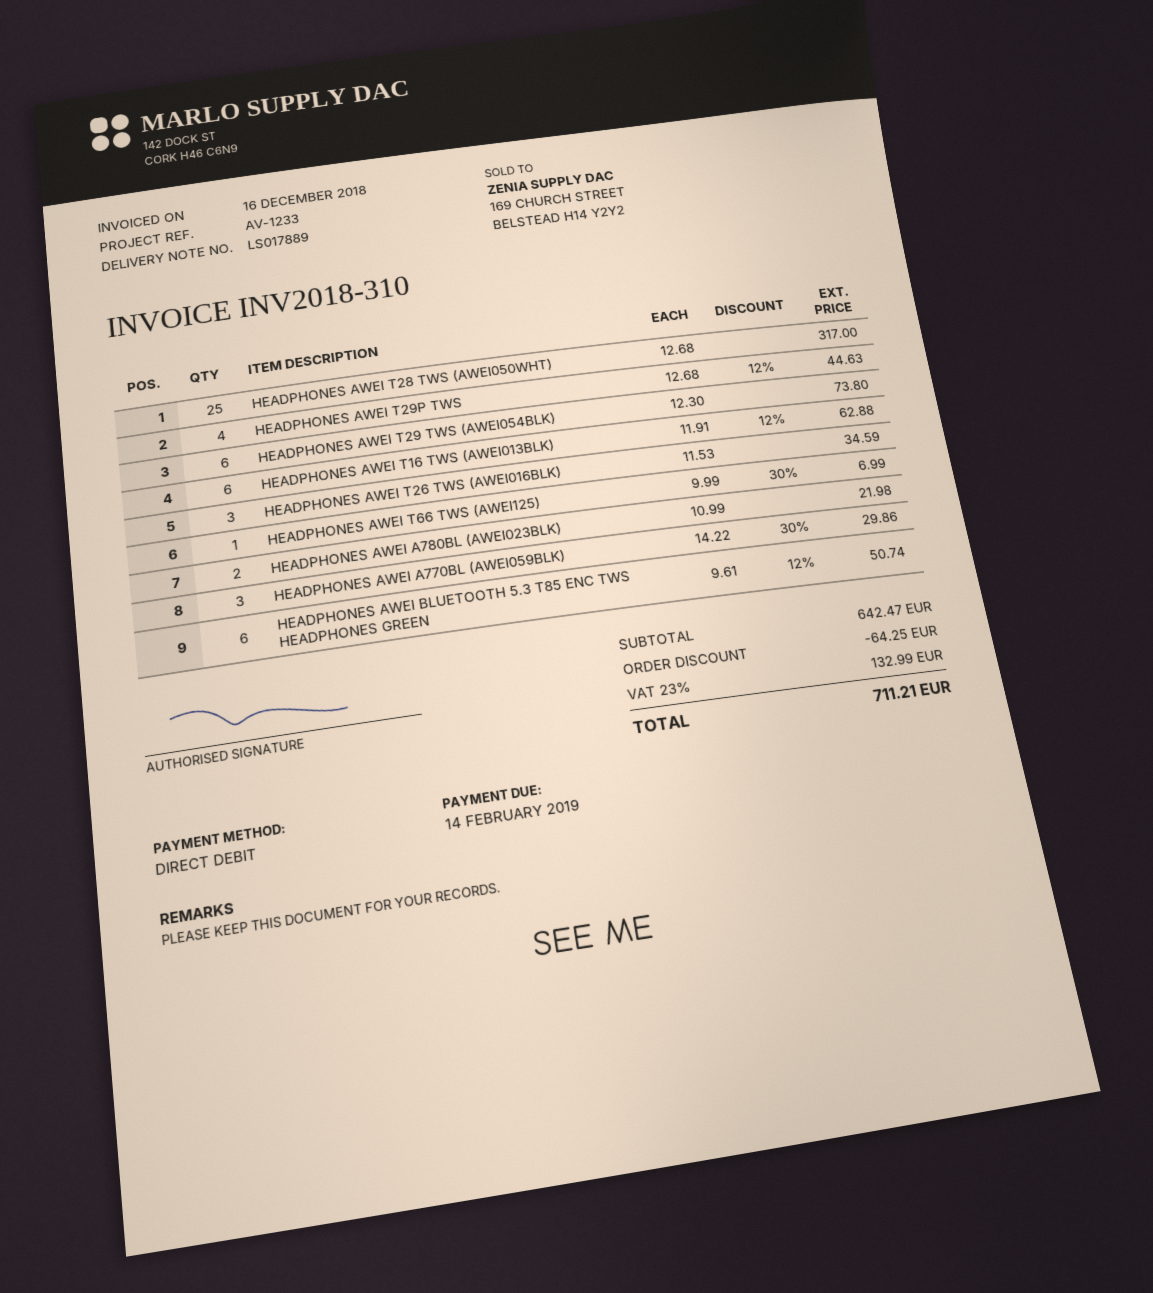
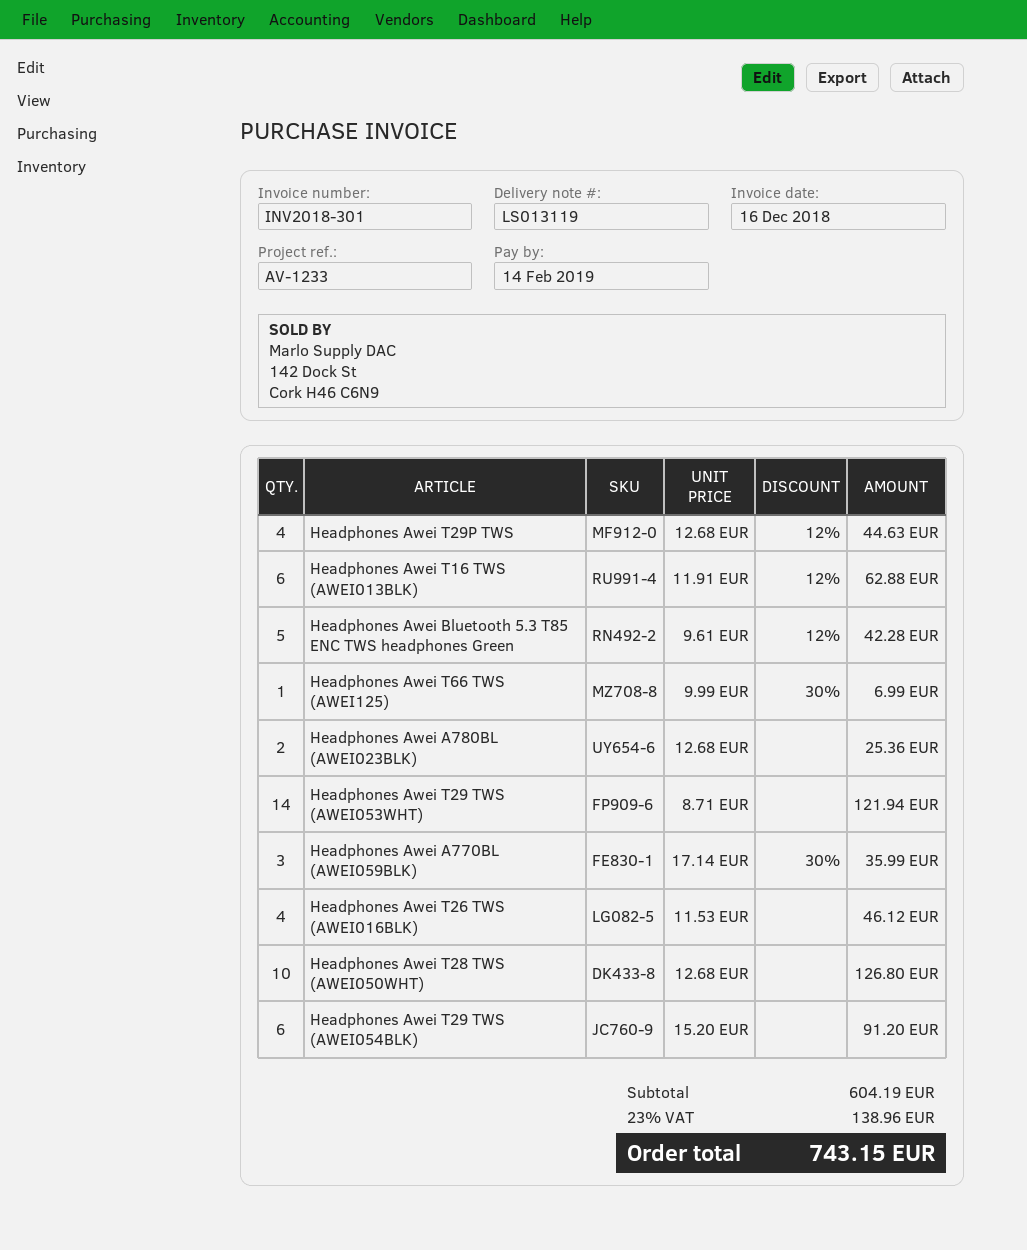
delivery note number: LS017889 -> LS013119
invoice number: INV2018-310 -> INV2018-301
HEADPHONES AWEI T28 TWS (AWEI050WHT): 25 x 12.68 = 317.00 -> 10 x 12.68 = 126.80
HEADPHONES AWEI T29 TWS (AWEI054BLK): 6 x 12.30 = 73.80 -> 6 x 15.20 = 91.20
HEADPHONES AWEI T26 TWS (AWEI016BLK): 3 x 11.53 = 34.59 -> 4 x 11.53 = 46.12
HEADPHONES AWEI A780BL (AWEI023BLK): 2 x 10.99 = 21.98 -> 2 x 12.68 = 25.36
HEADPHONES AWEI A770BL (AWEI059BLK): 3 x 14.22 - 30% = 29.86 -> 3 x 17.14 - 30% = 35.99
HEADPHONES AWEI BLUETOOTH 5.3 T85 ENC TWS HEADPHONES GREEN: 6 x 9.61 - 12% = 50.74 -> 5 x 9.61 - 12% = 42.28
Headphones Awei T29 TWS (AWEI053WHT): none -> 14 x 8.71 = 121.94
subtotal: 642.47 -> 604.19
discount: 64.25 -> none
tax: 23% = 132.99 -> 23% = 138.96
total: 711.21 -> 743.15

